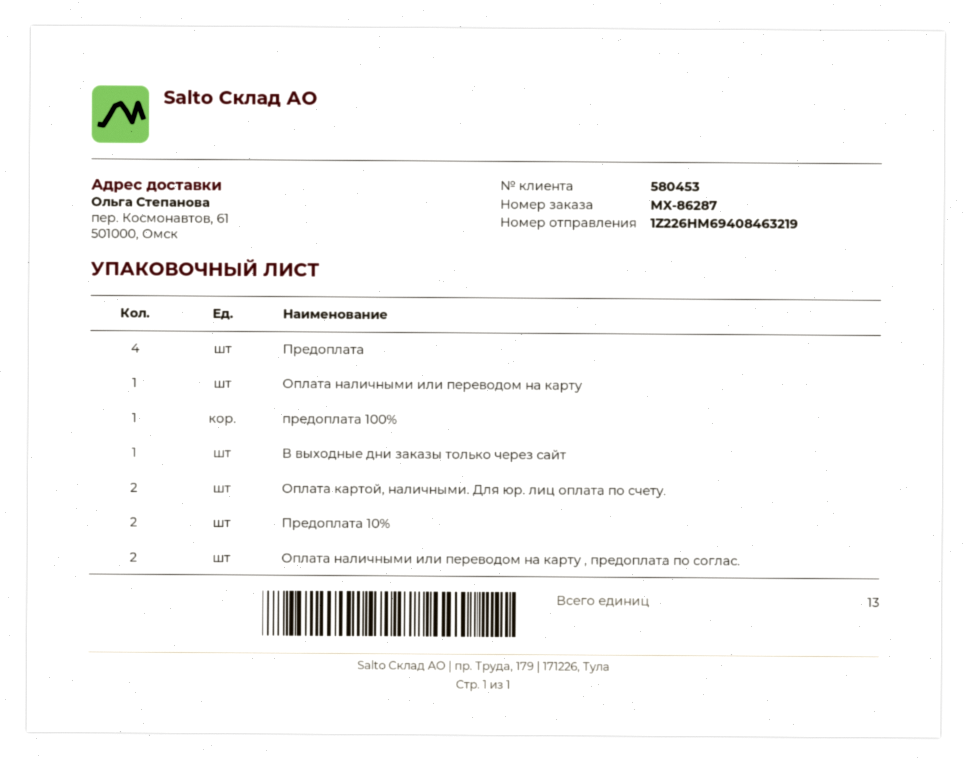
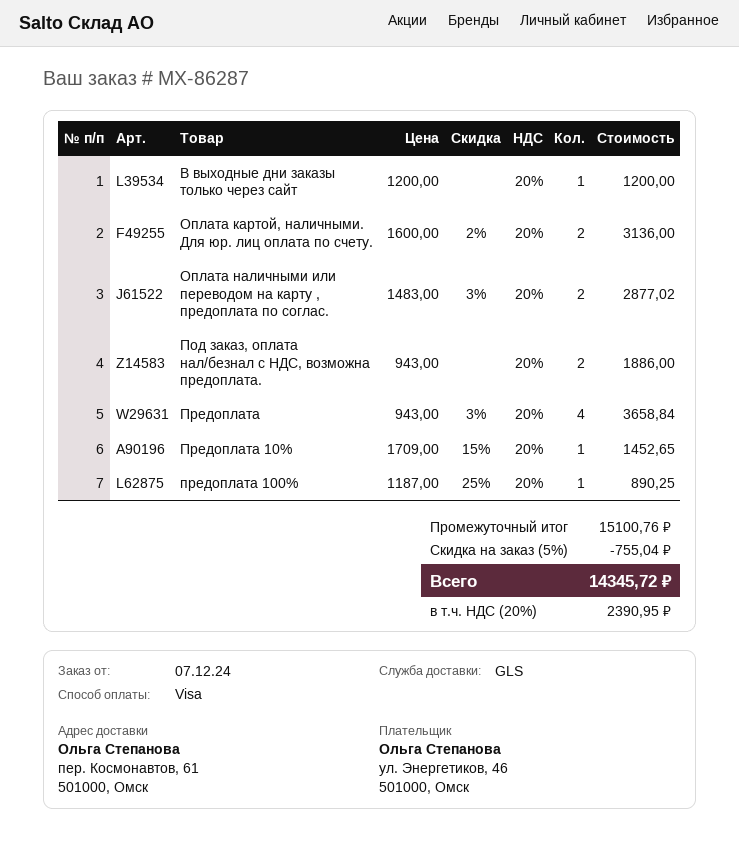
Оплата наличными или переводом на карту: 1 -> none
Предоплата 10%: 2 -> 1
Под заказ, оплата нал/безнал с НДС, возможна предоплата.: none -> 2

